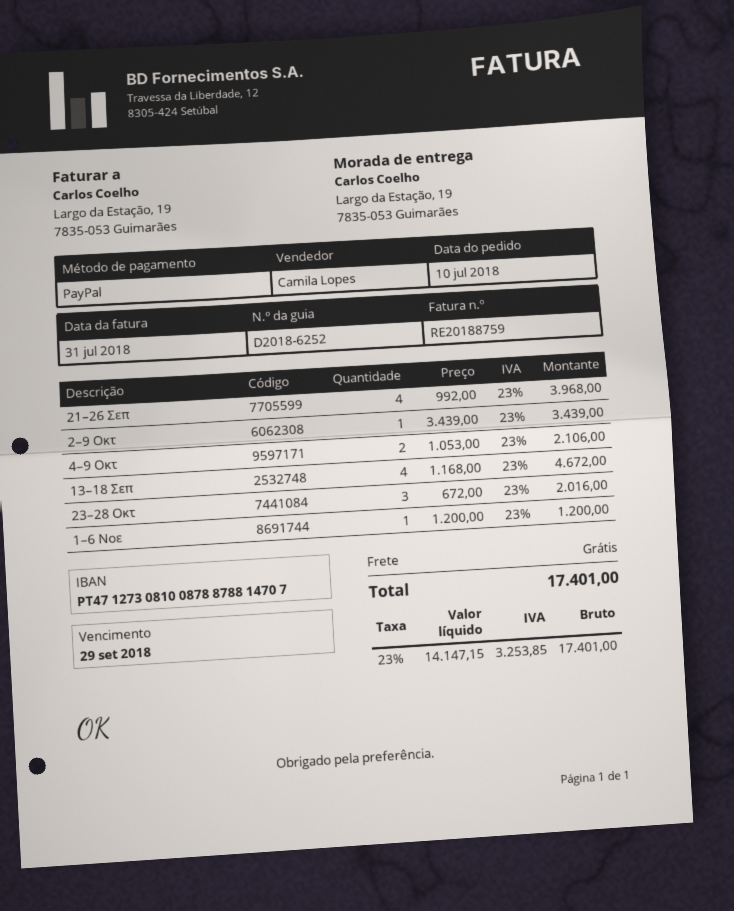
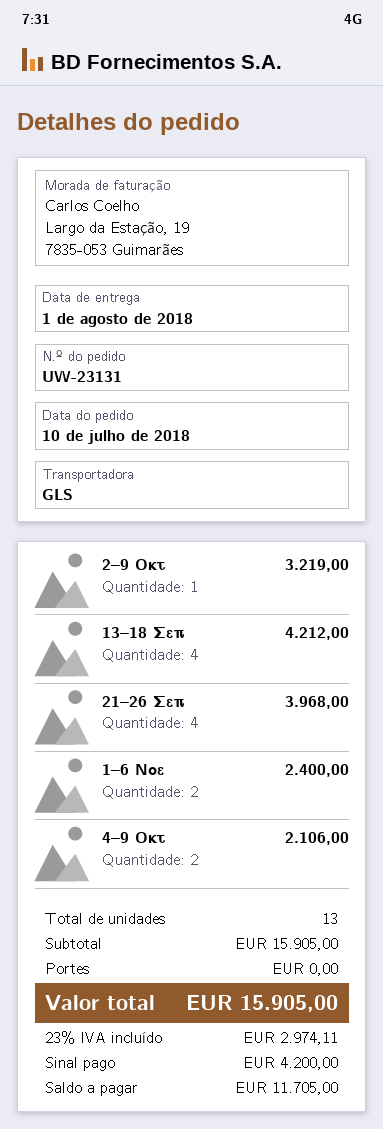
2–9 Οκτ: 1 for 3439.00 -> 1 for 3219.00
13–18 Σεπ: 4 for 4672.00 -> 4 for 4212.00
23–28 Οκτ: 3 for 2016.00 -> none
1–6 Νοε: 1 for 1200.00 -> 2 for 2400.00
tax: 23% = 3253.85 -> 23% = 2974.11
total: 17401.00 -> 15905.00

